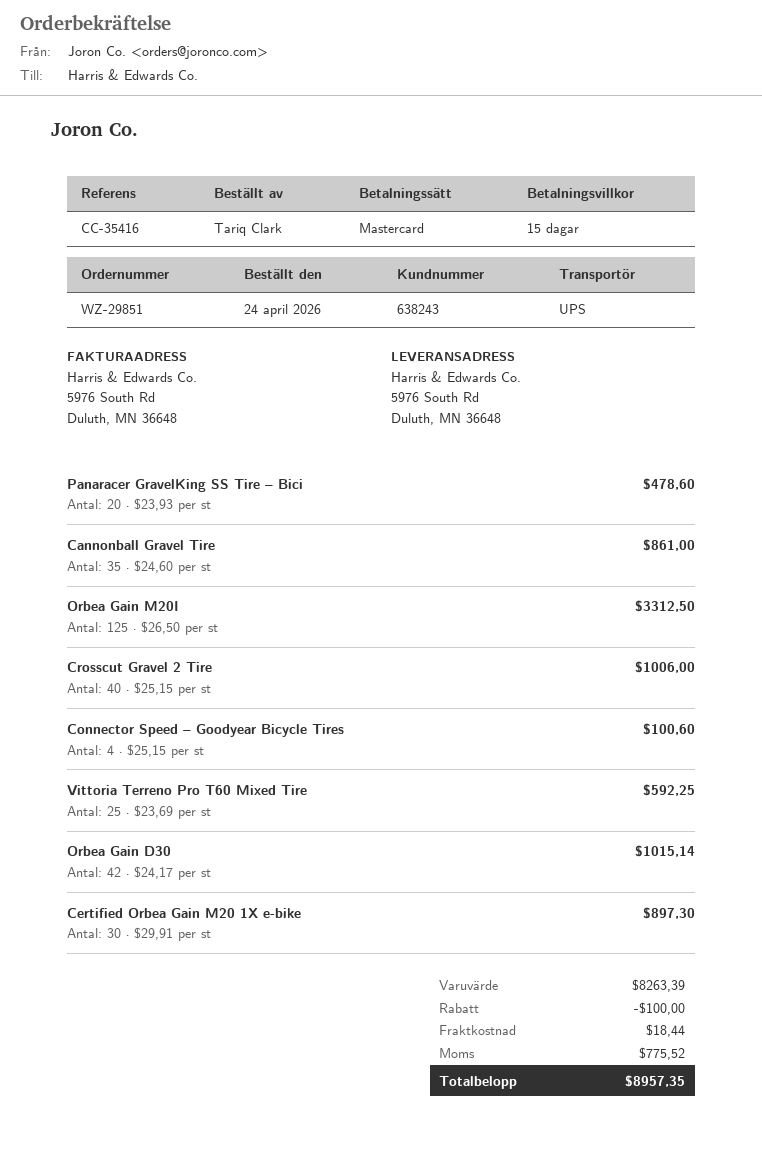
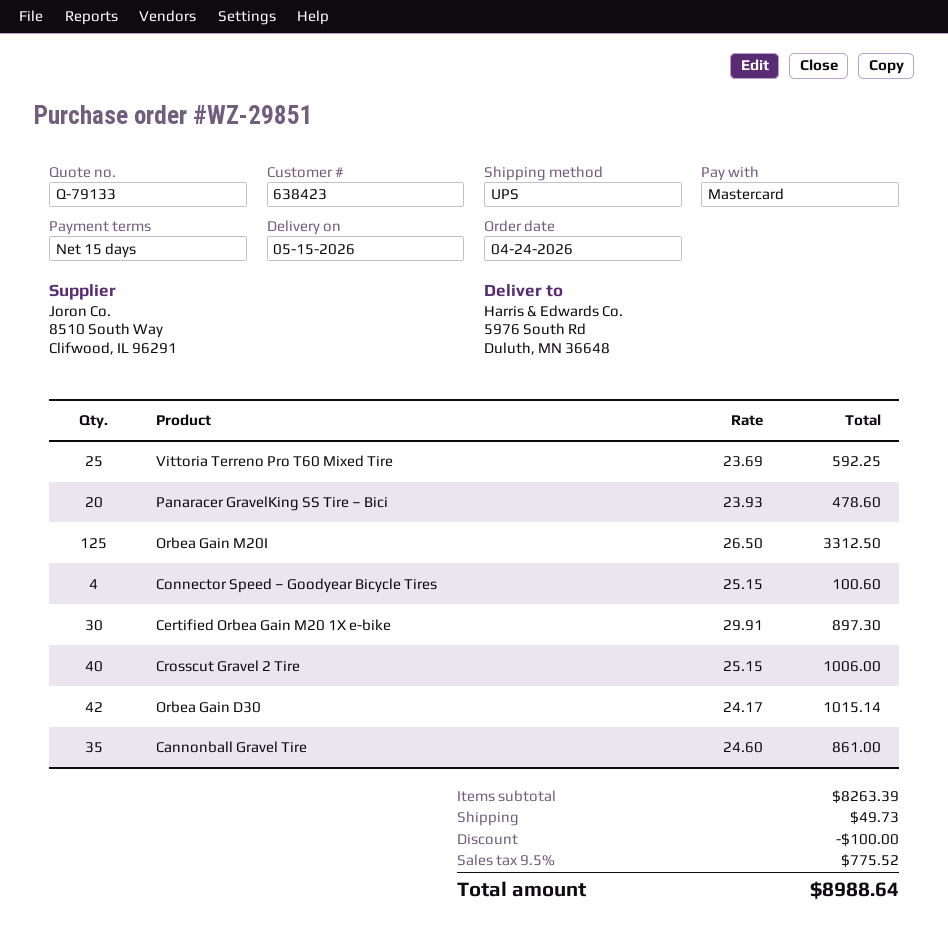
customer number: 638243 -> 638423
shipping: 18.44 -> 49.73
total: 8957.35 -> 8988.64

